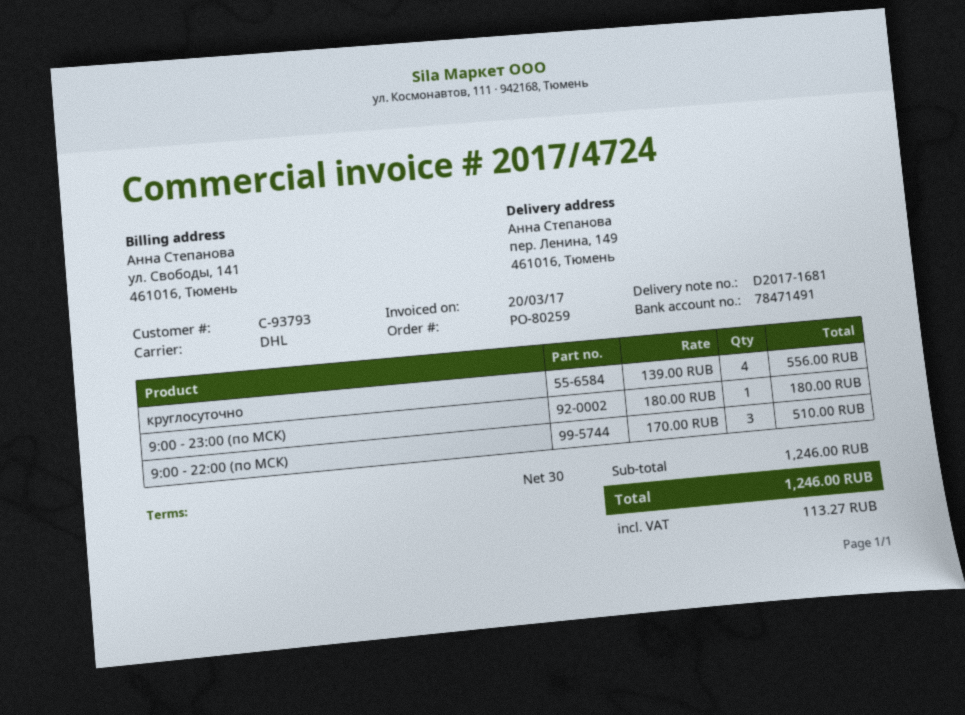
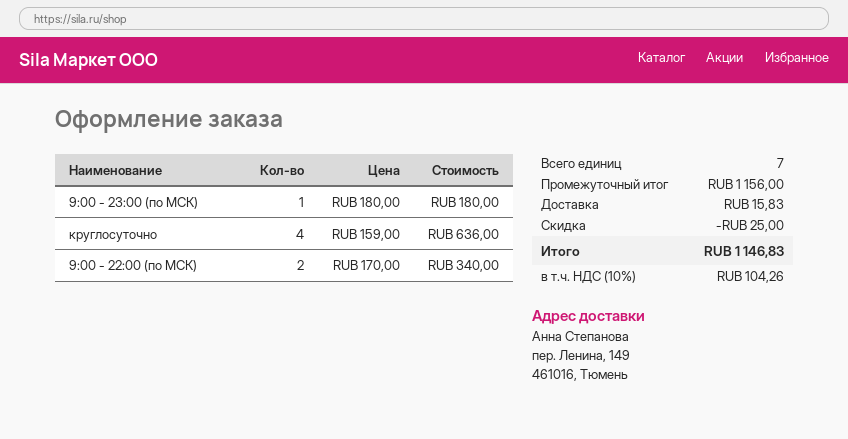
круглосуточно: 4 x 139.00 = 556.00 -> 4 x 159.00 = 636.00
9:00 - 22:00 (по МСК): 3 x 170.00 = 510.00 -> 2 x 170.00 = 340.00
subtotal: 1246.00 -> 1156.00
discount: none -> 25.00
shipping: none -> 15.83
tax: 113.27 -> 104.26
total: 1246.00 -> 1146.83

